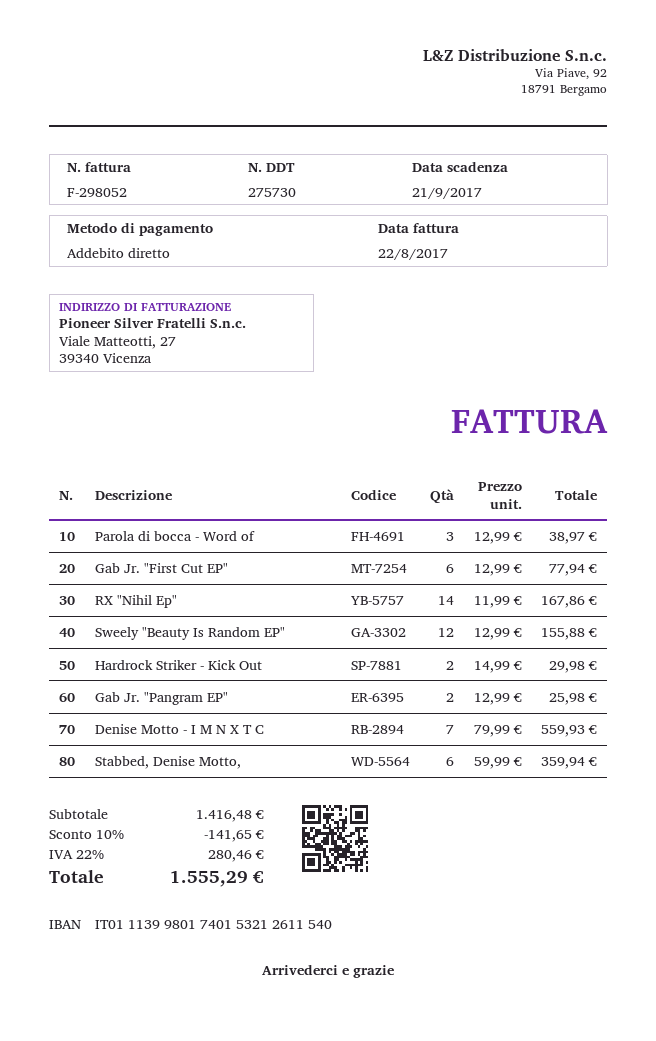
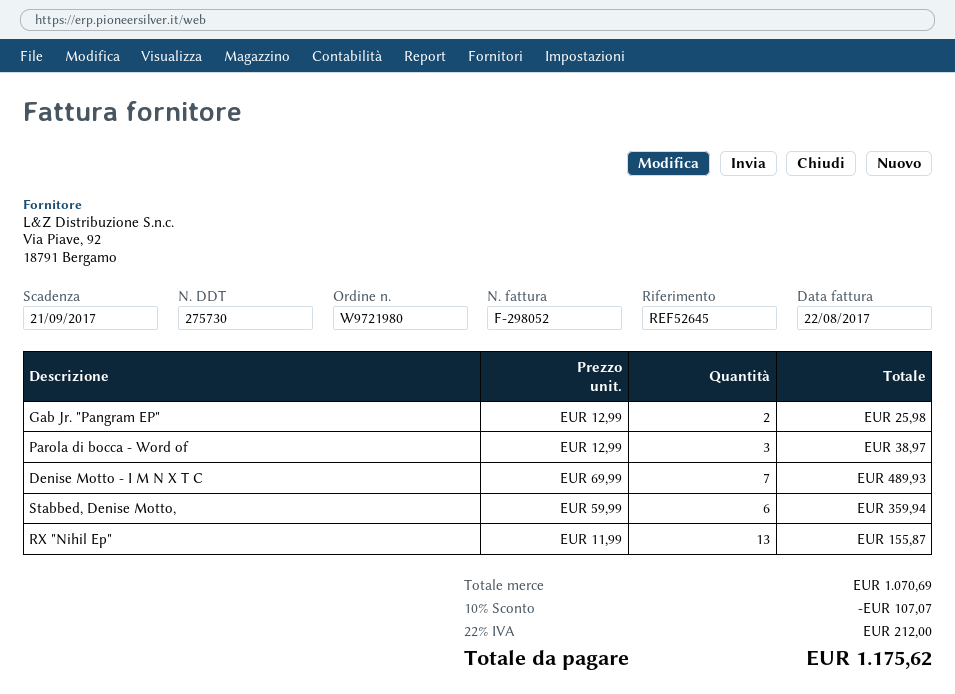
Gab Jr. "First Cut EP": 6 x 12.99 = 77.94 -> none
RX "Nihil Ep": 14 x 11.99 = 167.86 -> 13 x 11.99 = 155.87
Sweely "Beauty Is Random EP": 12 x 12.99 = 155.88 -> none
Hardrock Striker - Kick Out: 2 x 14.99 = 29.98 -> none
Denise Motto - I M N X T C: 7 x 79.99 = 559.93 -> 7 x 69.99 = 489.93
subtotal: 1416.48 -> 1070.69
discount: 10% = 141.65 -> 10% = 107.07
tax: 22% = 280.46 -> 22% = 212.00
total: 1555.29 -> 1175.62

